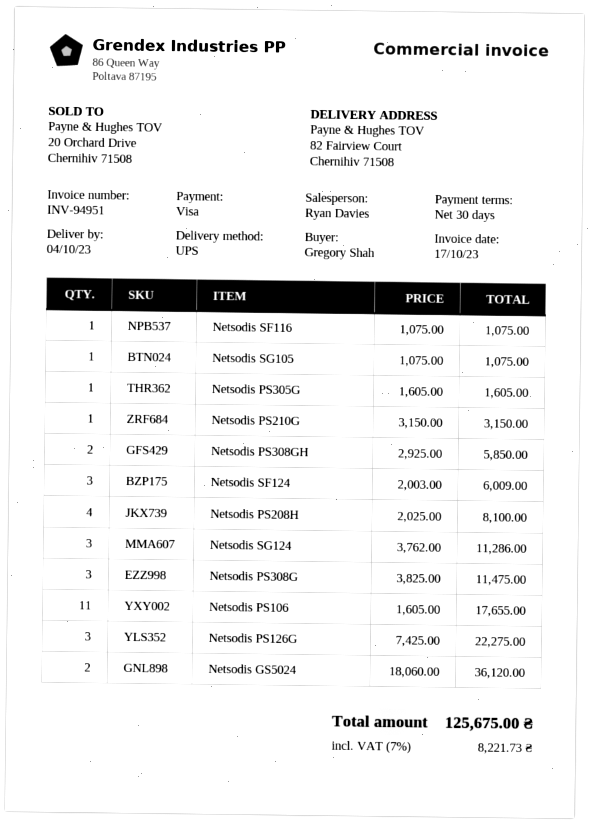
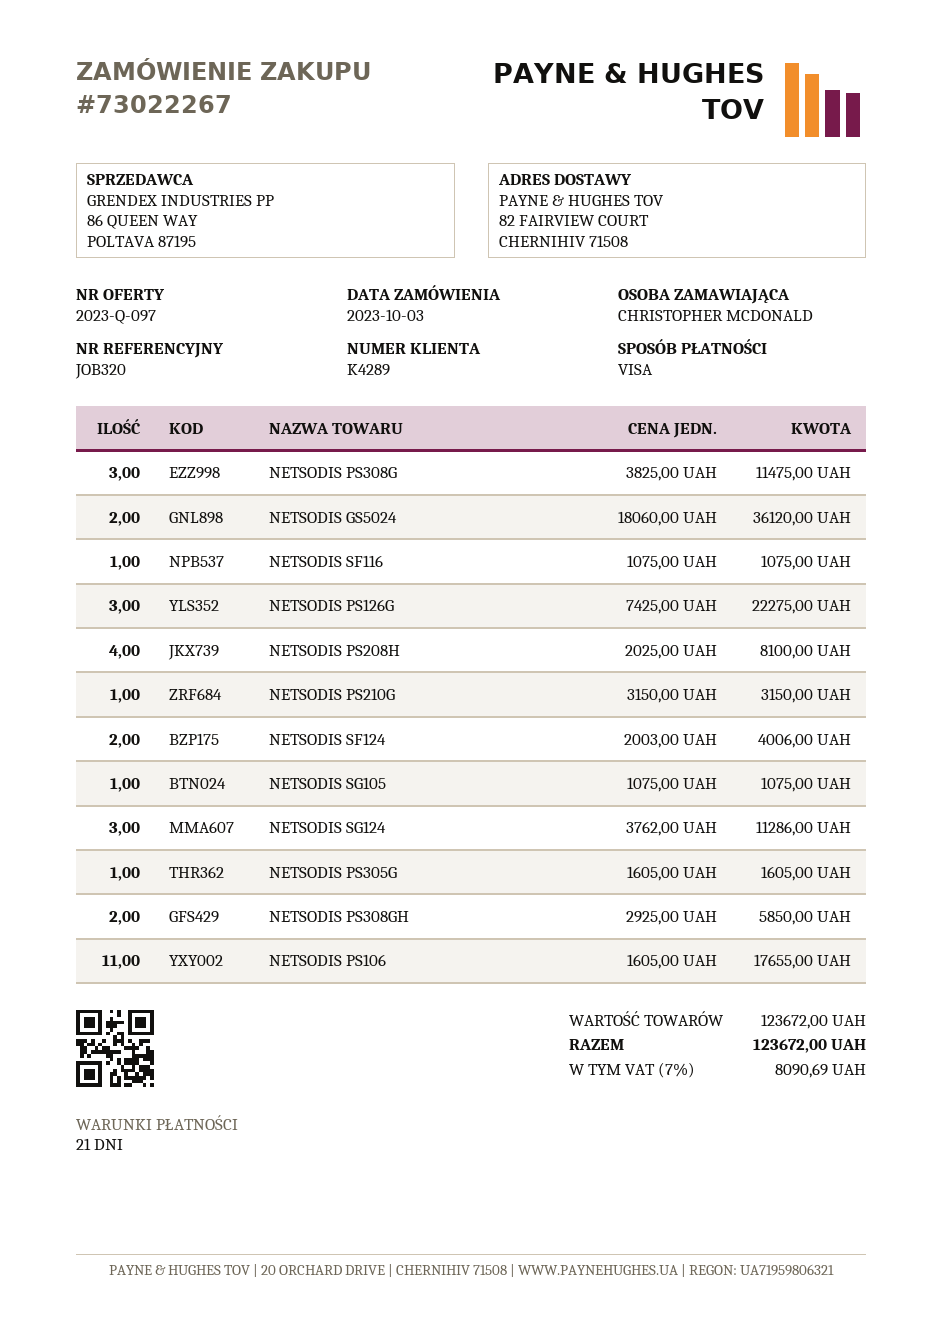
payment terms: 30 days -> 21 days
ordered by: Gregory Shah -> CHRISTOPHER MCDONALD
Netsodis SF124: 3 x 2003.00 = 6009.00 -> 2 x 2003.00 = 4006.00
tax: 7% = 8221.73 -> 7% = 8090.69
total: 125675.00 -> 123672.00

